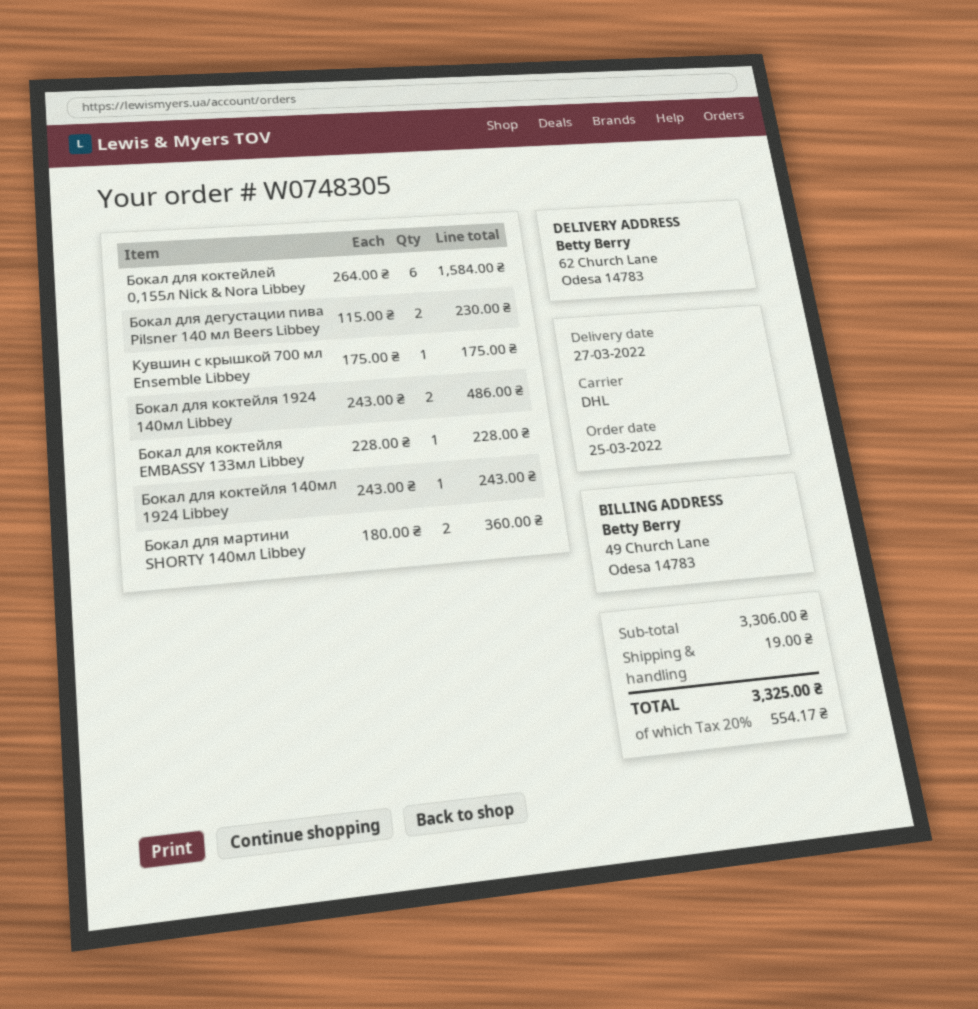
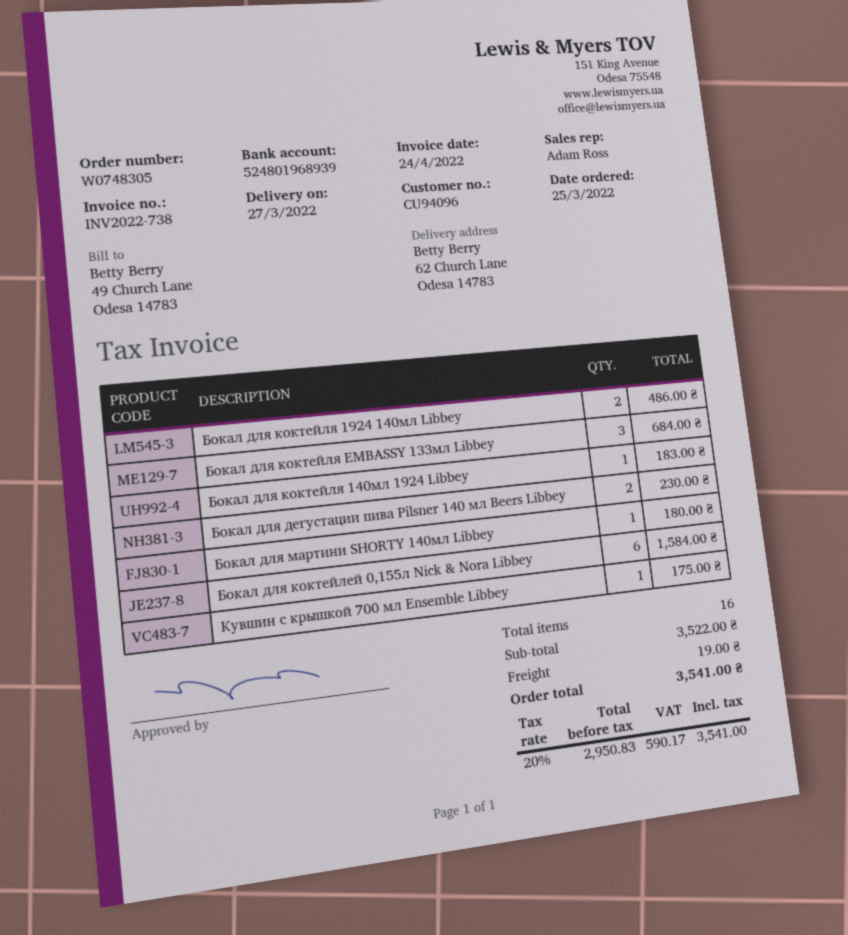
Бокал для коктейля EMBASSY 133мл Libbey: 1 for 228.00 -> 3 for 684.00
Бокал для коктейля 140мл 1924 Libbey: 1 for 243.00 -> 1 for 183.00
Бокал для мартини SHORTY 140мл Libbey: 2 for 360.00 -> 1 for 180.00
subtotal: 3306.00 -> 3522.00
tax: 20% = 554.17 -> 20% = 590.17
total: 3325.00 -> 3541.00

